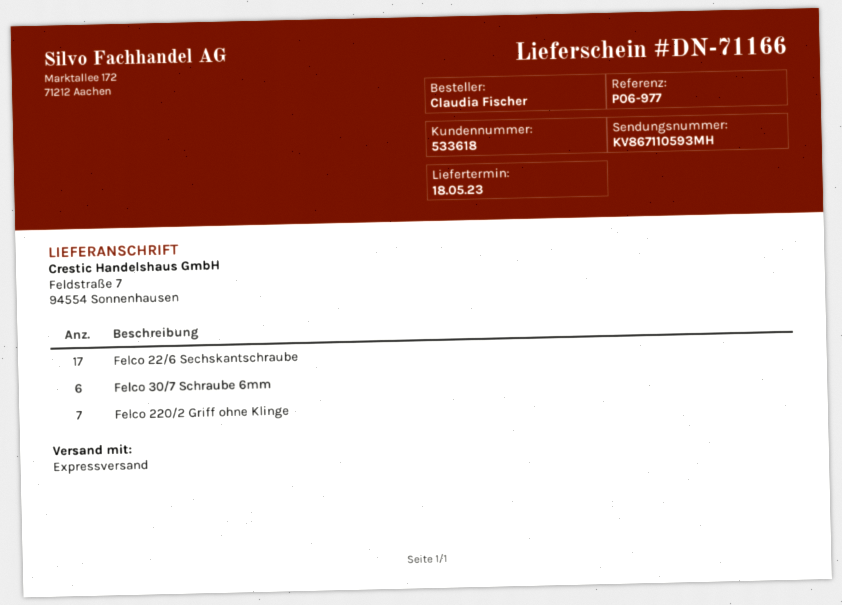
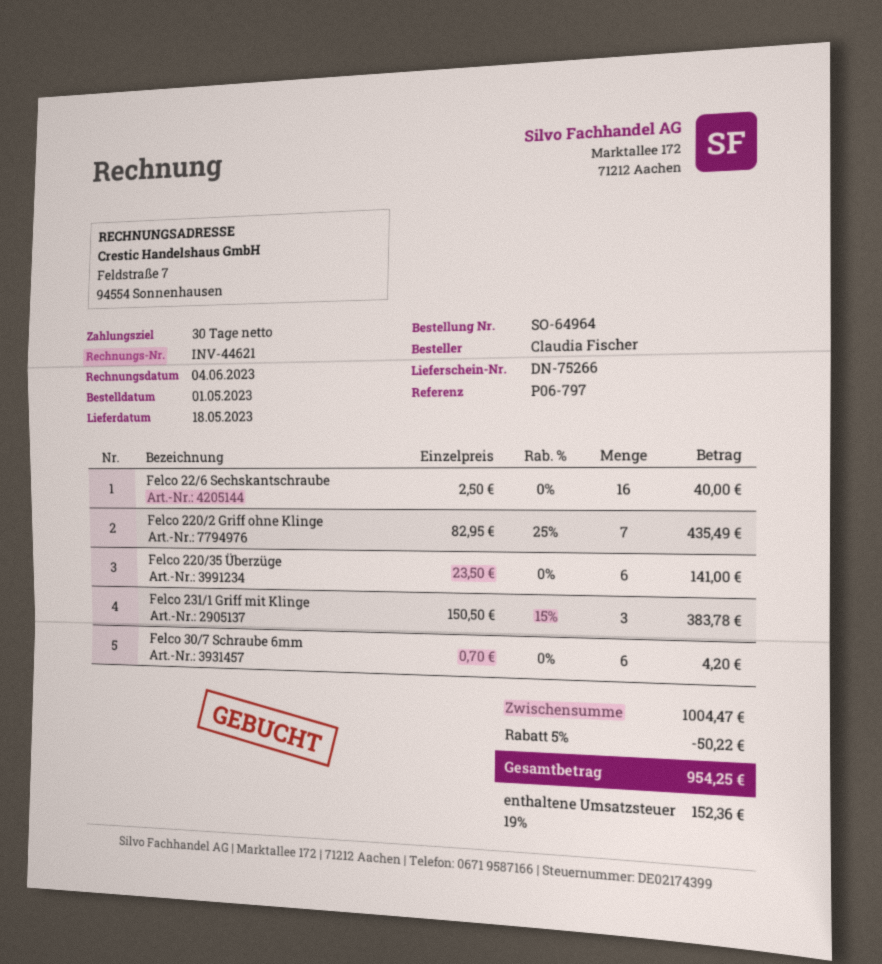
delivery note number: DN-71166 -> DN-75266
reference: P06-977 -> P06-797
Felco 22/6 Sechskantschraube: 17 -> 16
Felco 220/35 Überzüge: none -> 6
Felco 231/1 Griff mit Klinge: none -> 3

